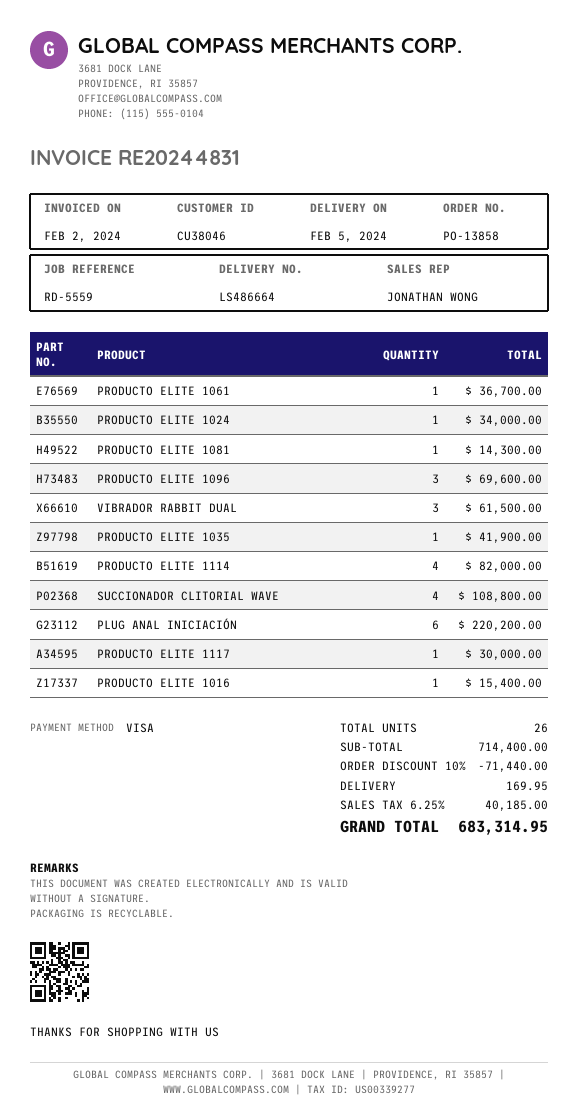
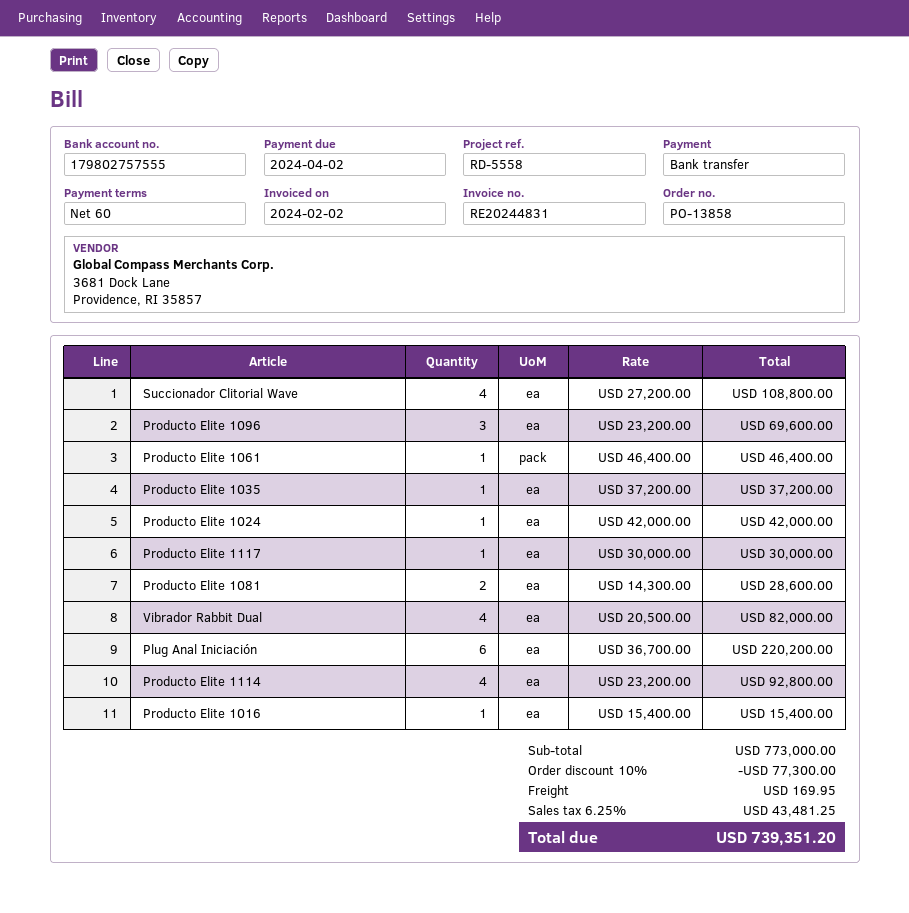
reference: RD-5559 -> RD-5558
payment method: Visa -> bank transfer
PRODUCTO ELITE 1061: 1 for 36700.00 -> 1 for 46400.00
PRODUCTO ELITE 1024: 1 for 34000.00 -> 1 for 42000.00
PRODUCTO ELITE 1081: 1 for 14300.00 -> 2 for 28600.00
VIBRADOR RABBIT DUAL: 3 for 61500.00 -> 4 for 82000.00
PRODUCTO ELITE 1035: 1 for 41900.00 -> 1 for 37200.00
PRODUCTO ELITE 1114: 4 for 82000.00 -> 4 for 92800.00
subtotal: 714400.00 -> 773000.00
discount: 10% = 71440.00 -> 10% = 77300.00
tax: 6.25% = 40185.00 -> 6.25% = 43481.25
total: 683314.95 -> 739351.20

